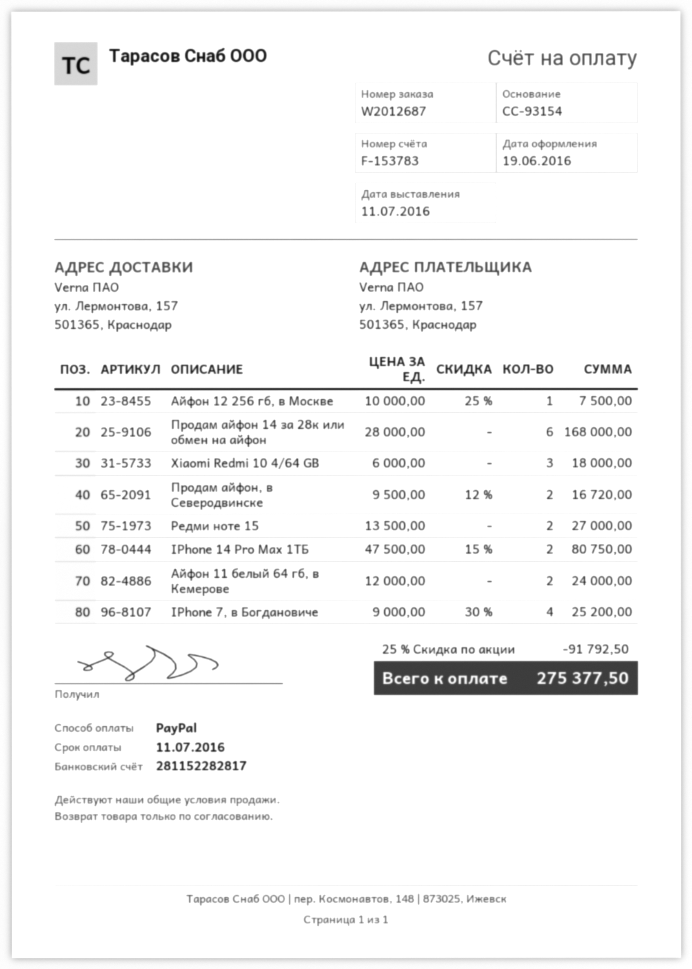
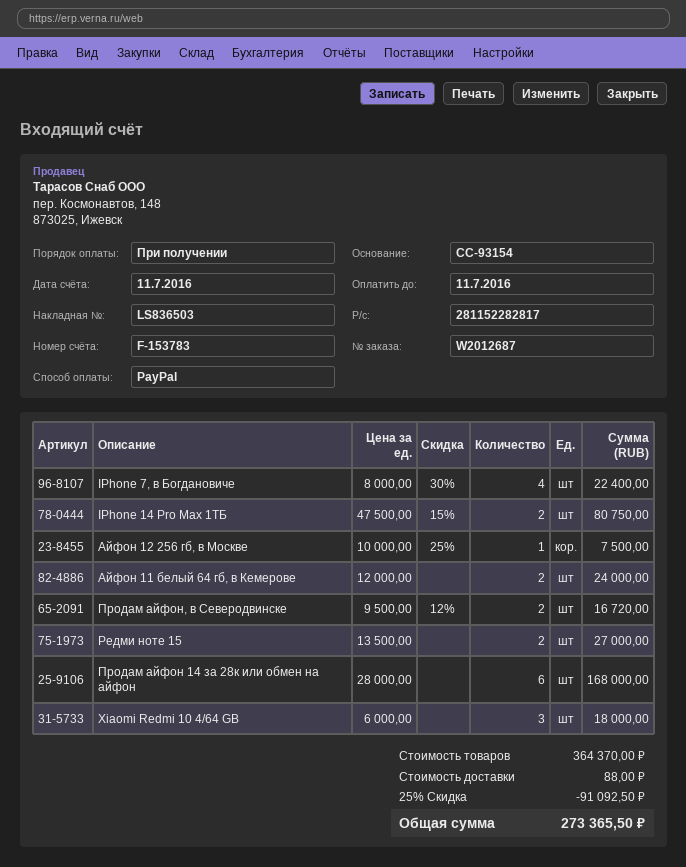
IPhone 7, в Богдановиче: 4 x 9000.00 - 30% = 25200.00 -> 4 x 8000.00 - 30% = 22400.00
discount: 25% = 91792.50 -> 25% = 91092.50
shipping: none -> 88.00
total: 275377.50 -> 273365.50

